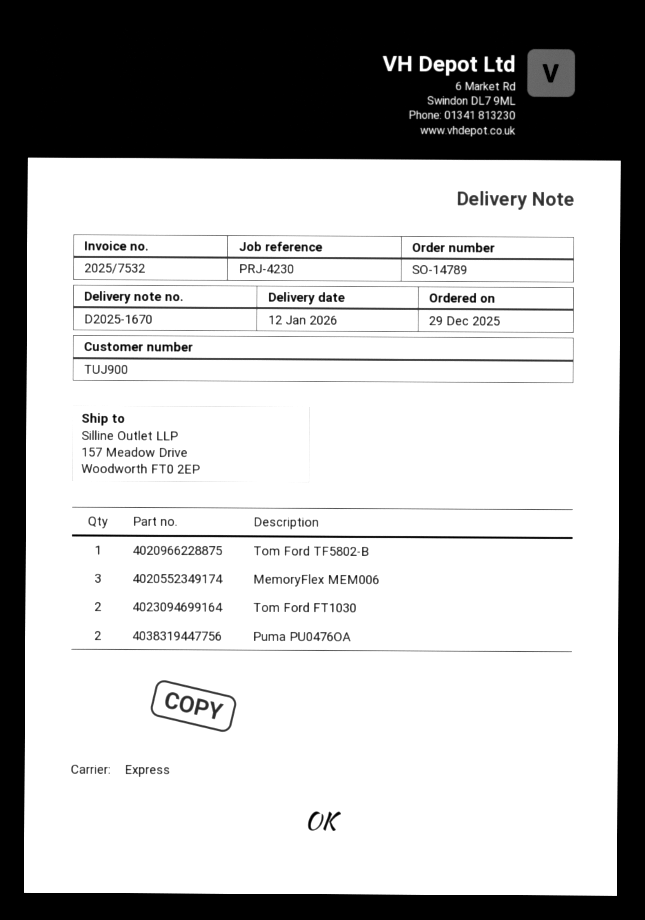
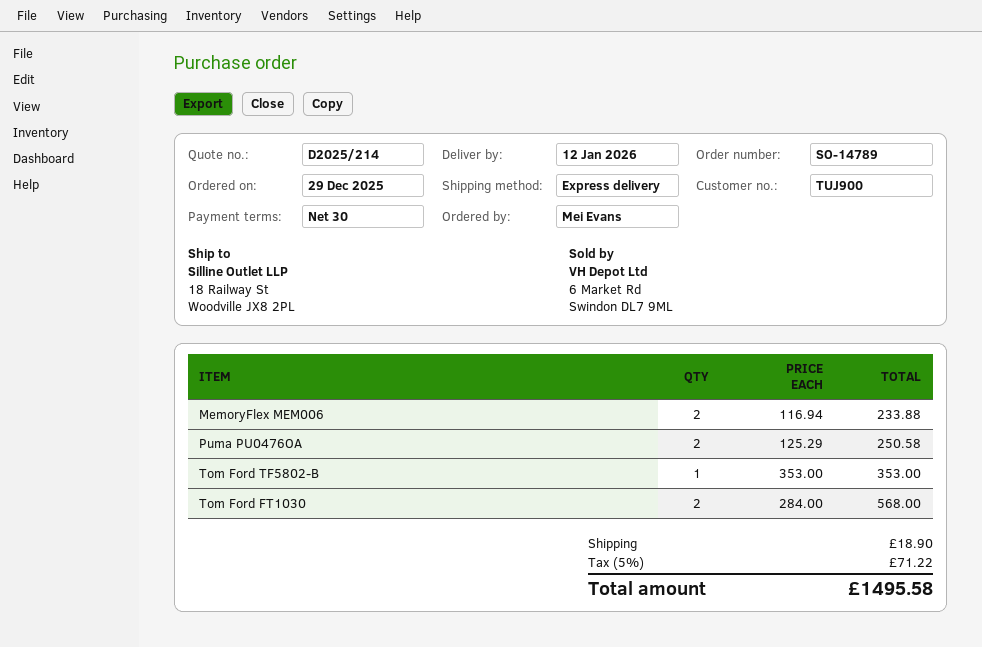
ship to: 157 Meadow Drive, Woodworth FT0 2EP -> 18 Railway St, Woodville JX8 2PL
MemoryFlex MEM006: 3 -> 2

